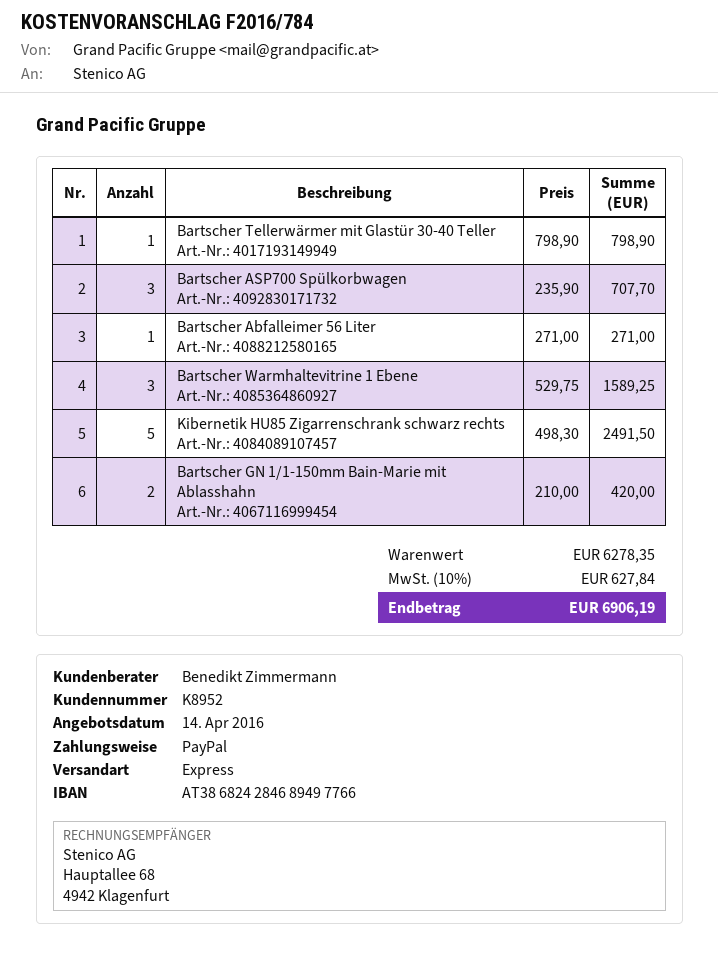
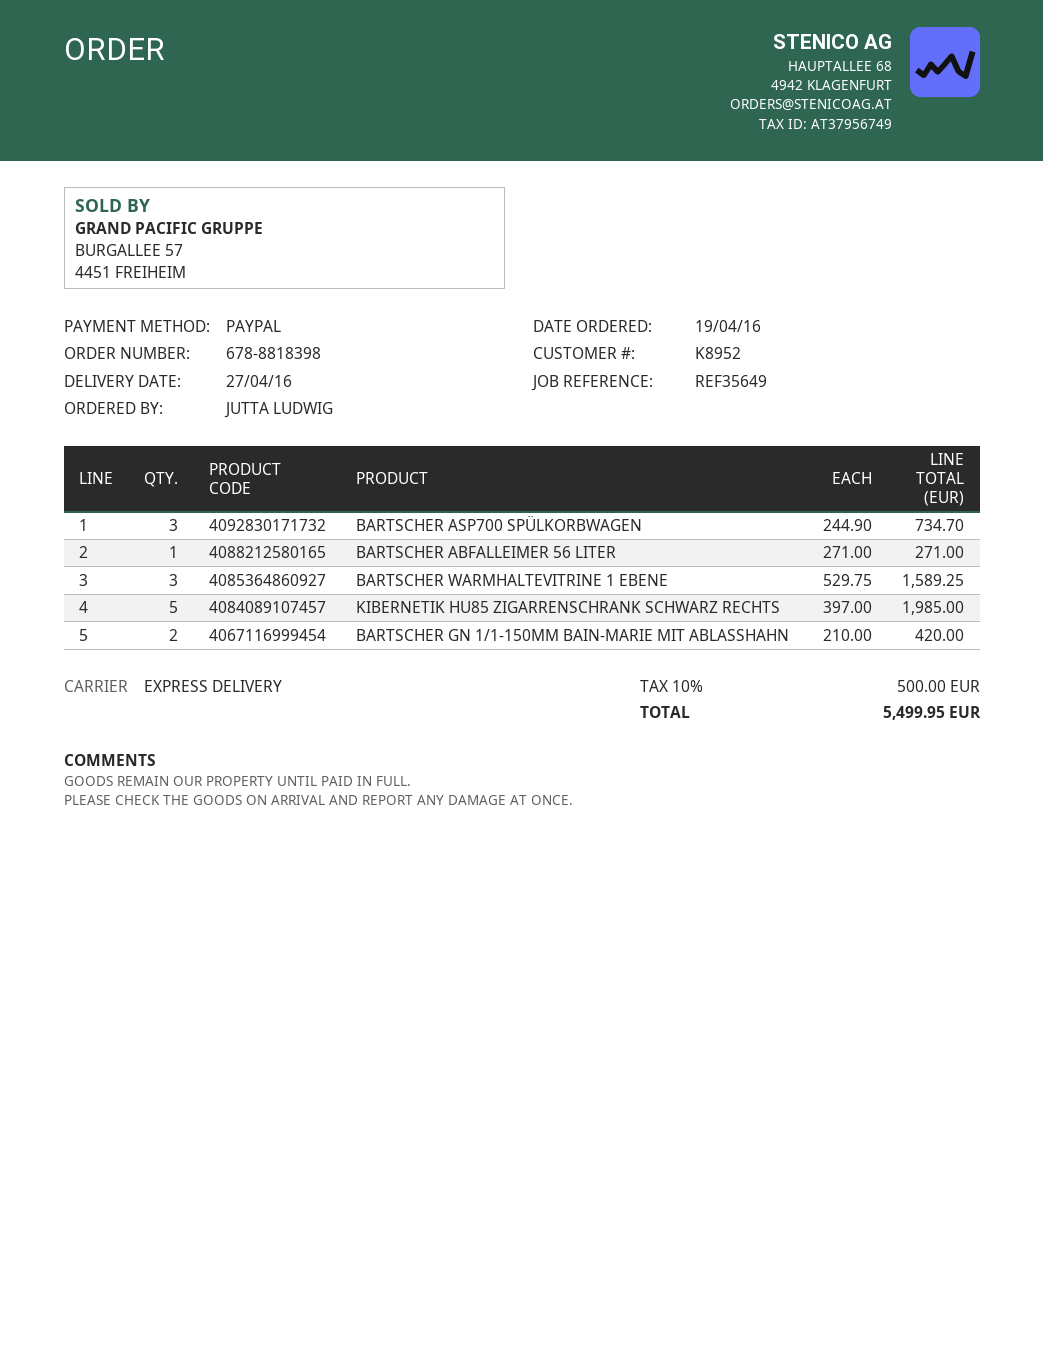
Bartscher Tellerwärmer mit Glastür 30-40 Teller: 1 x 798.90 = 798.90 -> none
Bartscher ASP700 Spülkorbwagen: 3 x 235.90 = 707.70 -> 3 x 244.90 = 734.70
Kibernetik HU85 Zigarrenschrank schwarz rechts: 5 x 498.30 = 2491.50 -> 5 x 397.00 = 1985.00
tax: 10% = 627.84 -> 10% = 500.00
total: 6906.19 -> 5499.95

